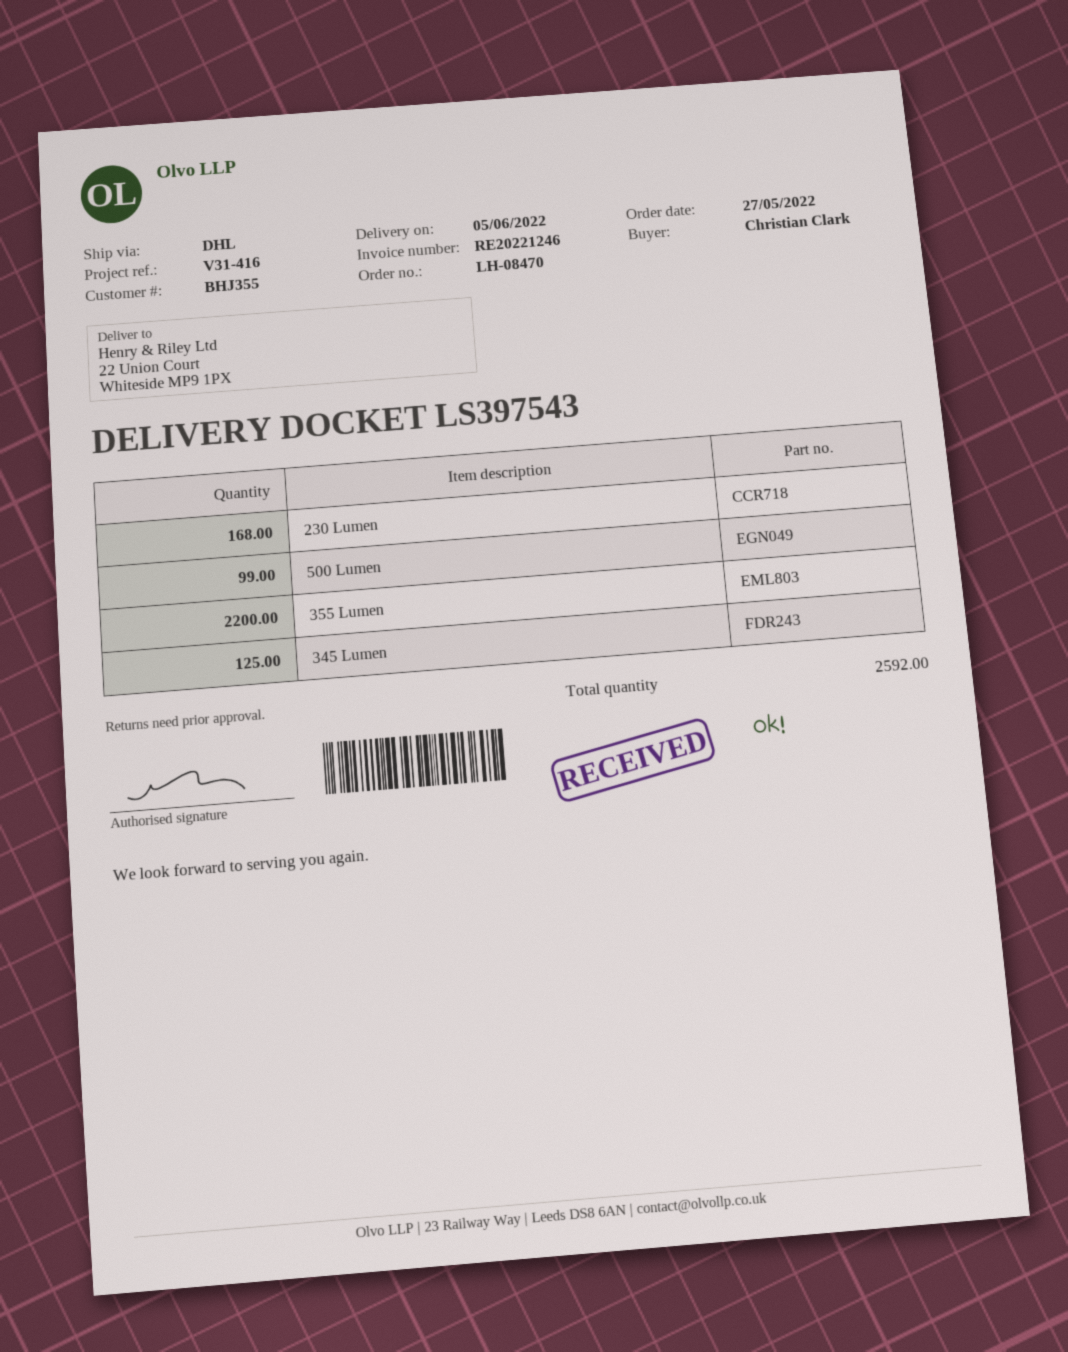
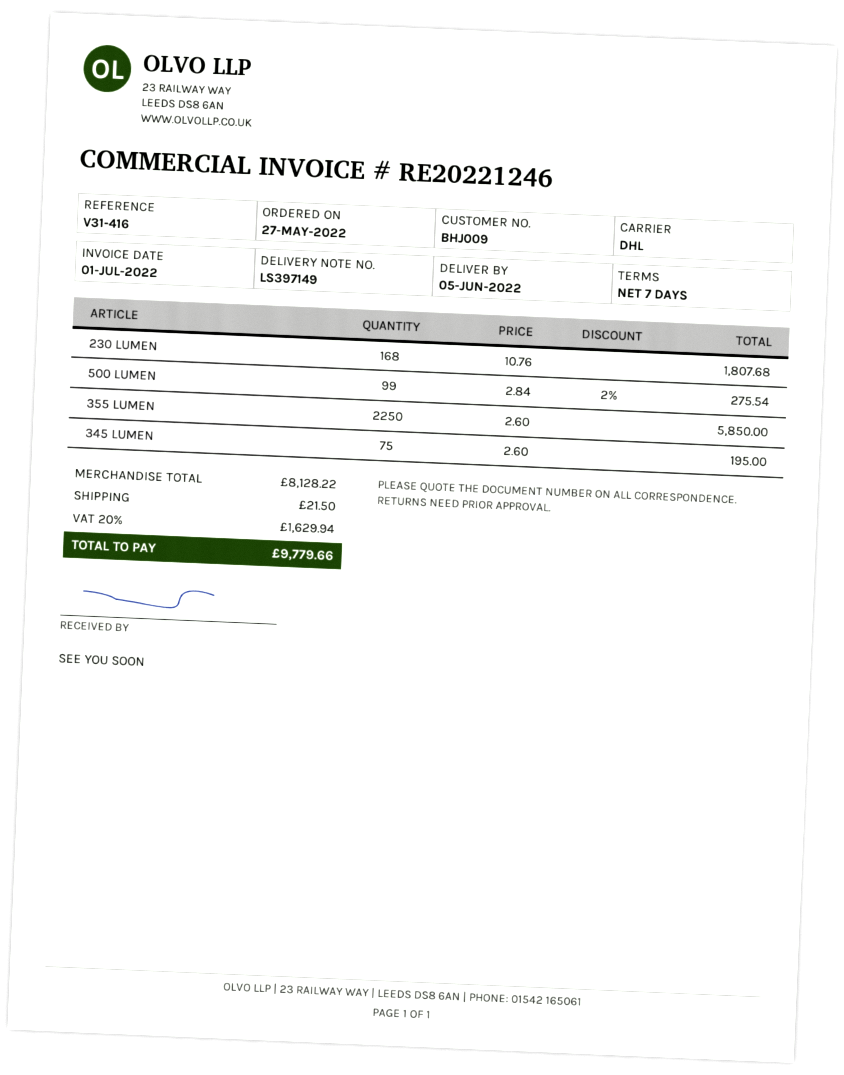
delivery note number: LS397543 -> LS397149
customer number: BHJ355 -> BHJ009
355 Lumen: 2200 -> 2250
345 Lumen: 125 -> 75

